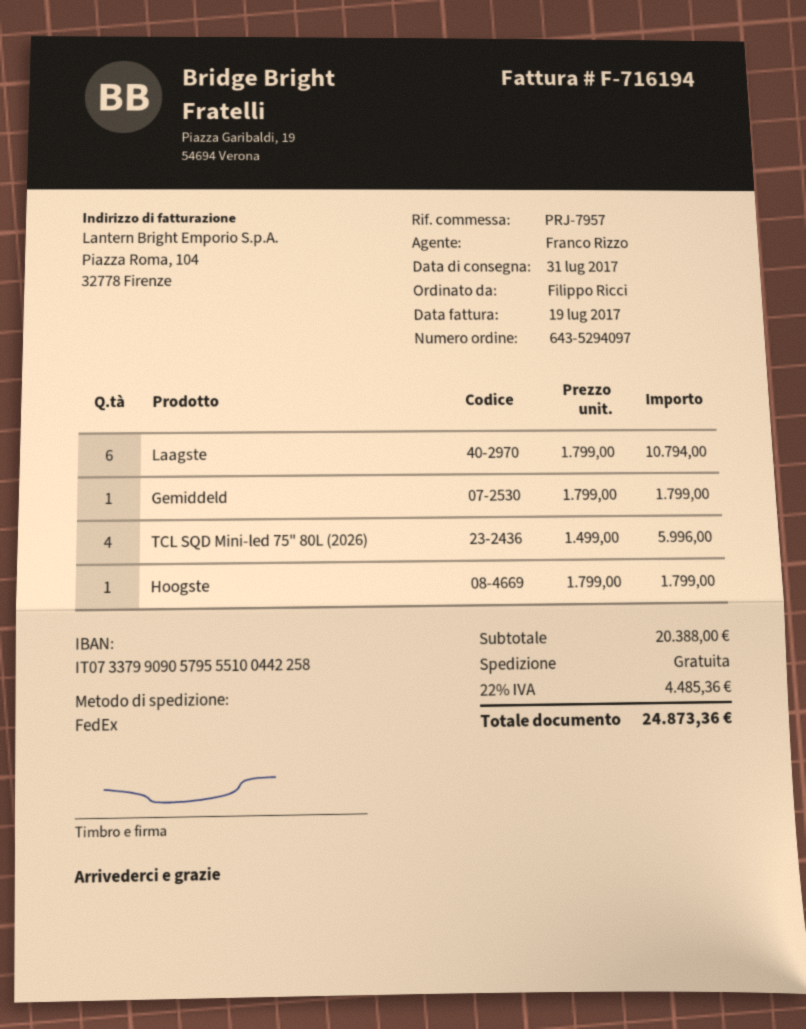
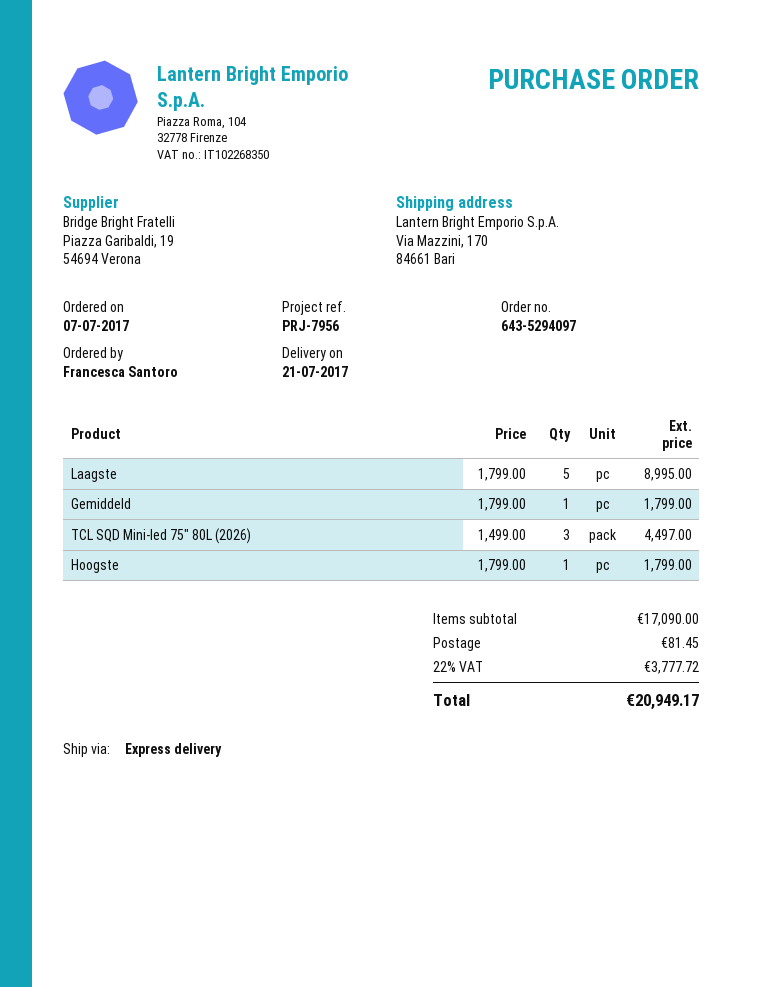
delivery date: 2017-07-31 -> 2017-07-21
reference: PRJ-7957 -> PRJ-7956
ordered by: Filippo Ricci -> Francesca Santoro
shipping method: FedEx -> express
Laagste: 6 x 1799.00 = 10794.00 -> 5 x 1799.00 = 8995.00
TCL SQD Mini-led 75" 80L (2026): 4 x 1499.00 = 5996.00 -> 3 x 1499.00 = 4497.00
subtotal: 20388.00 -> 17090.00
shipping: 0.00 -> 81.45
tax: 22% = 4485.36 -> 22% = 3777.72
total: 24873.36 -> 20949.17

